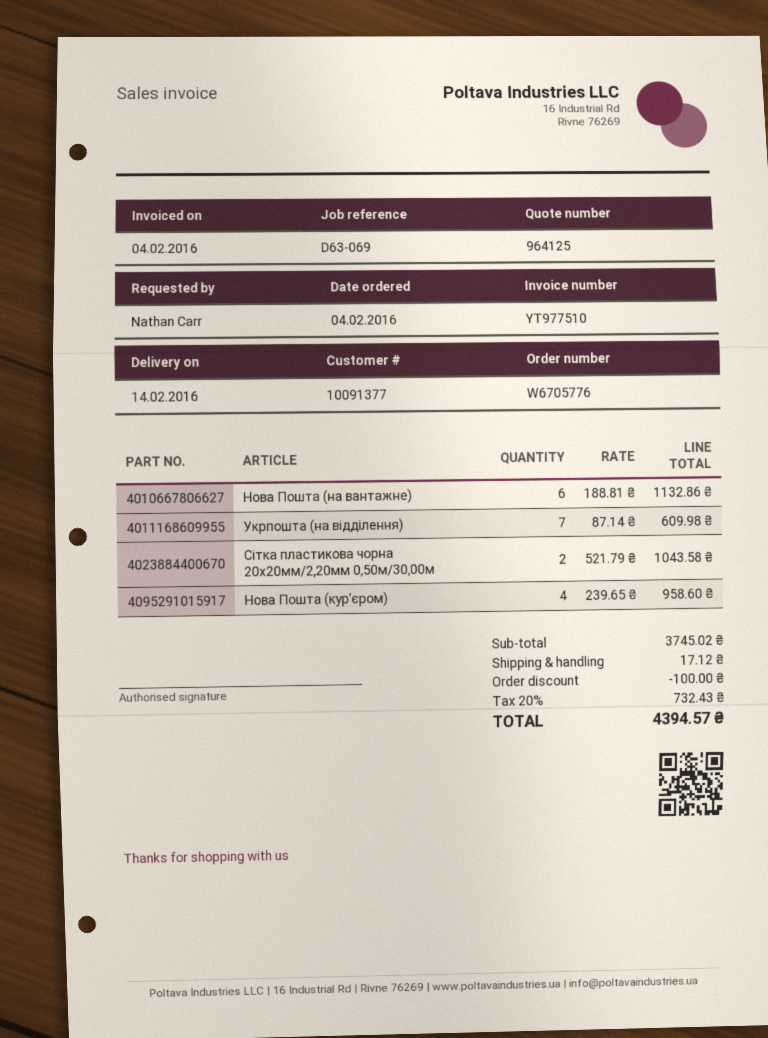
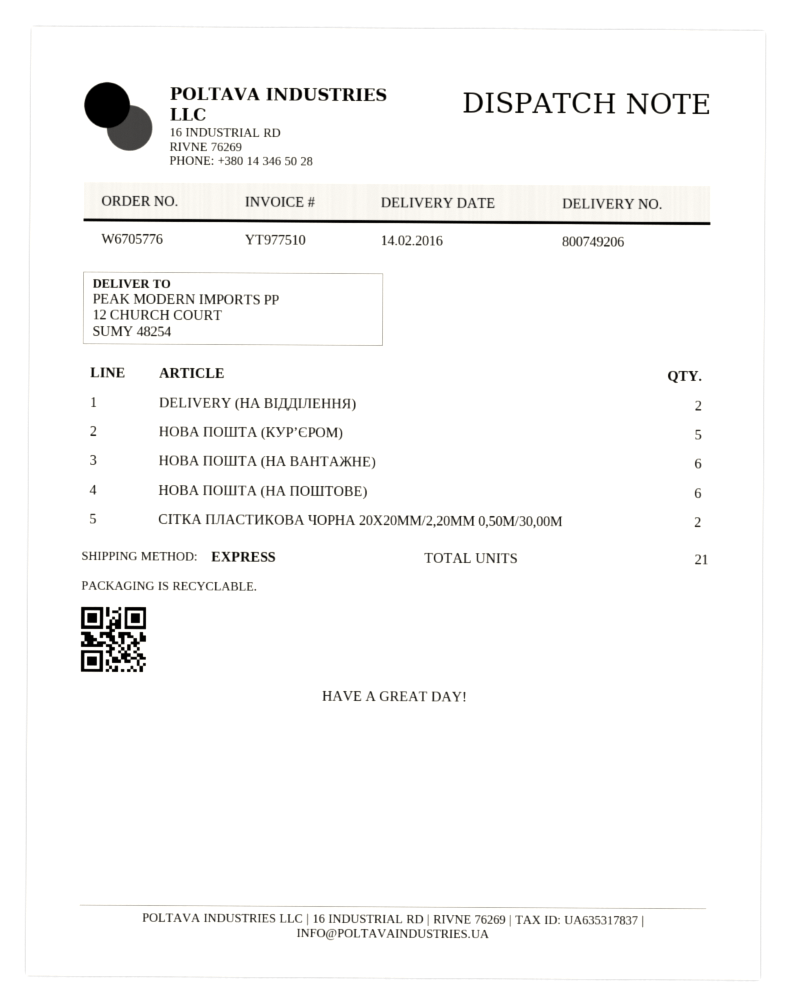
Укрпошта (на відділення): 7 -> none
Нова Пошта (курʼєром): 4 -> 5
DELIVERY (НА ВІДДІЛЕННЯ): none -> 2
НОВА ПОШТА (НА ПОШТОВЕ): none -> 6

